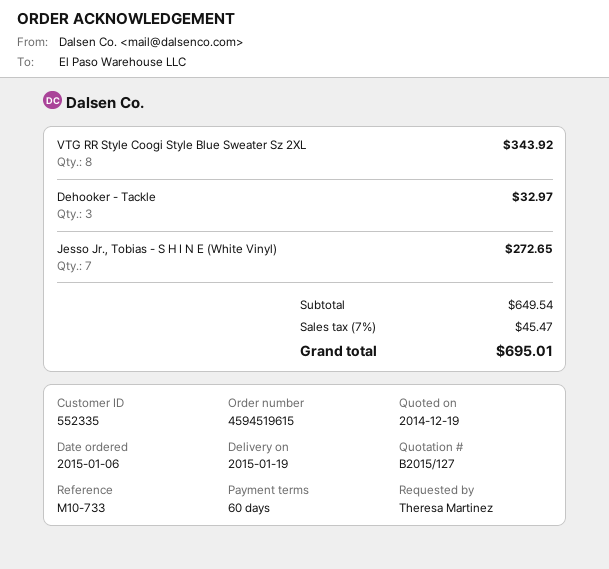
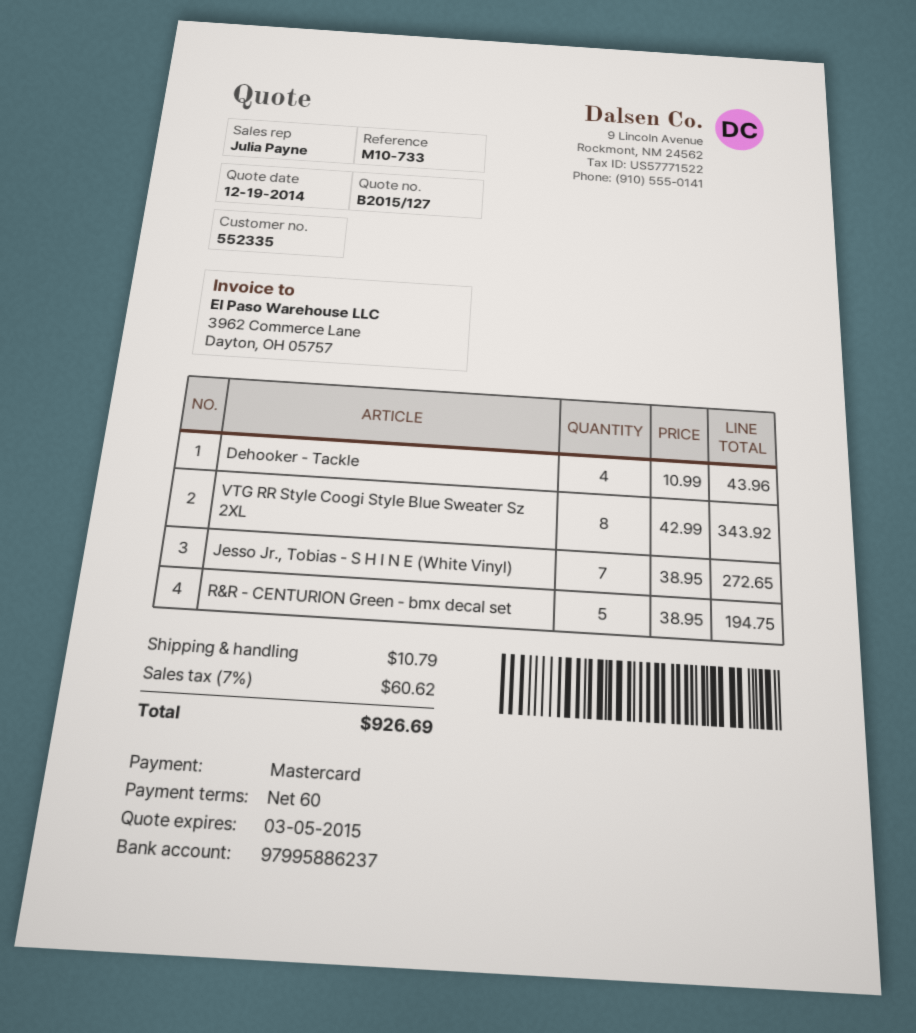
Dehooker - Tackle: 3 for 32.97 -> 4 for 43.96
R&R - CENTURION Green - bmx decal set: none -> 5 for 194.75
shipping: none -> 10.79
tax: 7% = 45.47 -> 7% = 60.62
total: 695.01 -> 926.69

